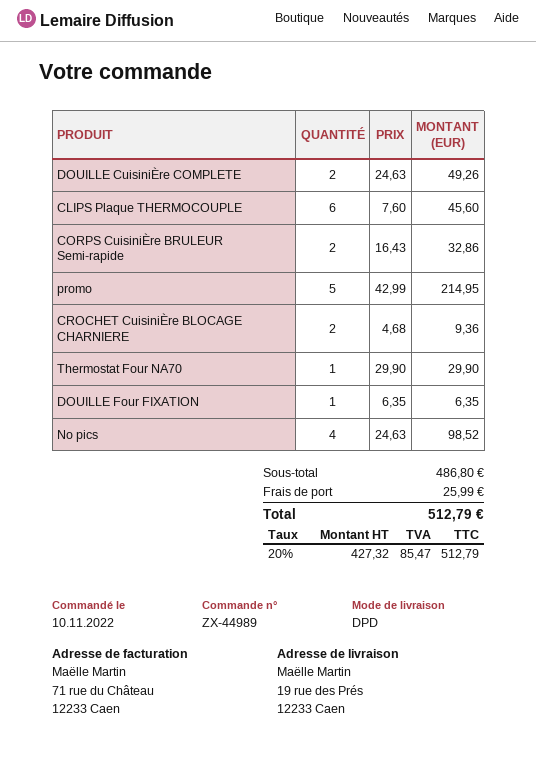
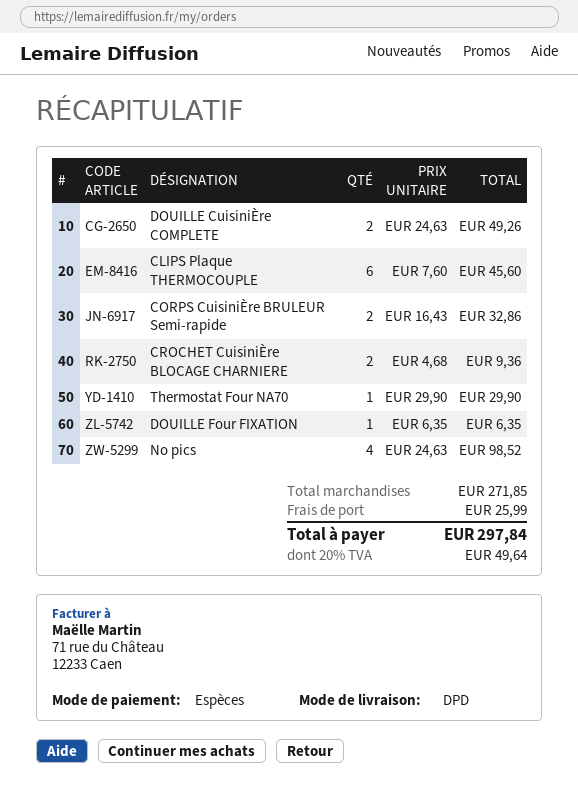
promo: 5 x 42.99 = 214.95 -> none
subtotal: 486.80 -> 271.85
tax: 20% = 85.47 -> 20% = 49.64
total: 512.79 -> 297.84

